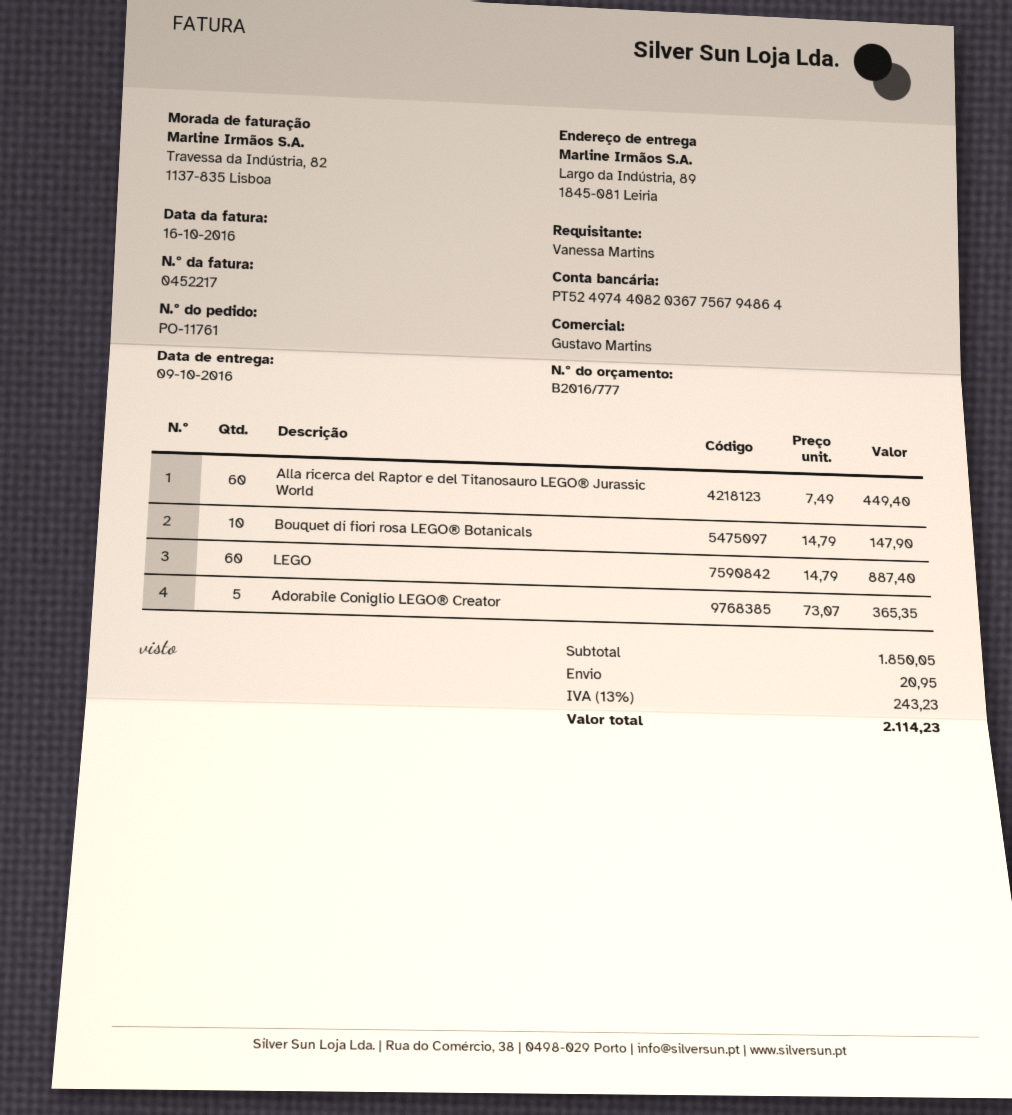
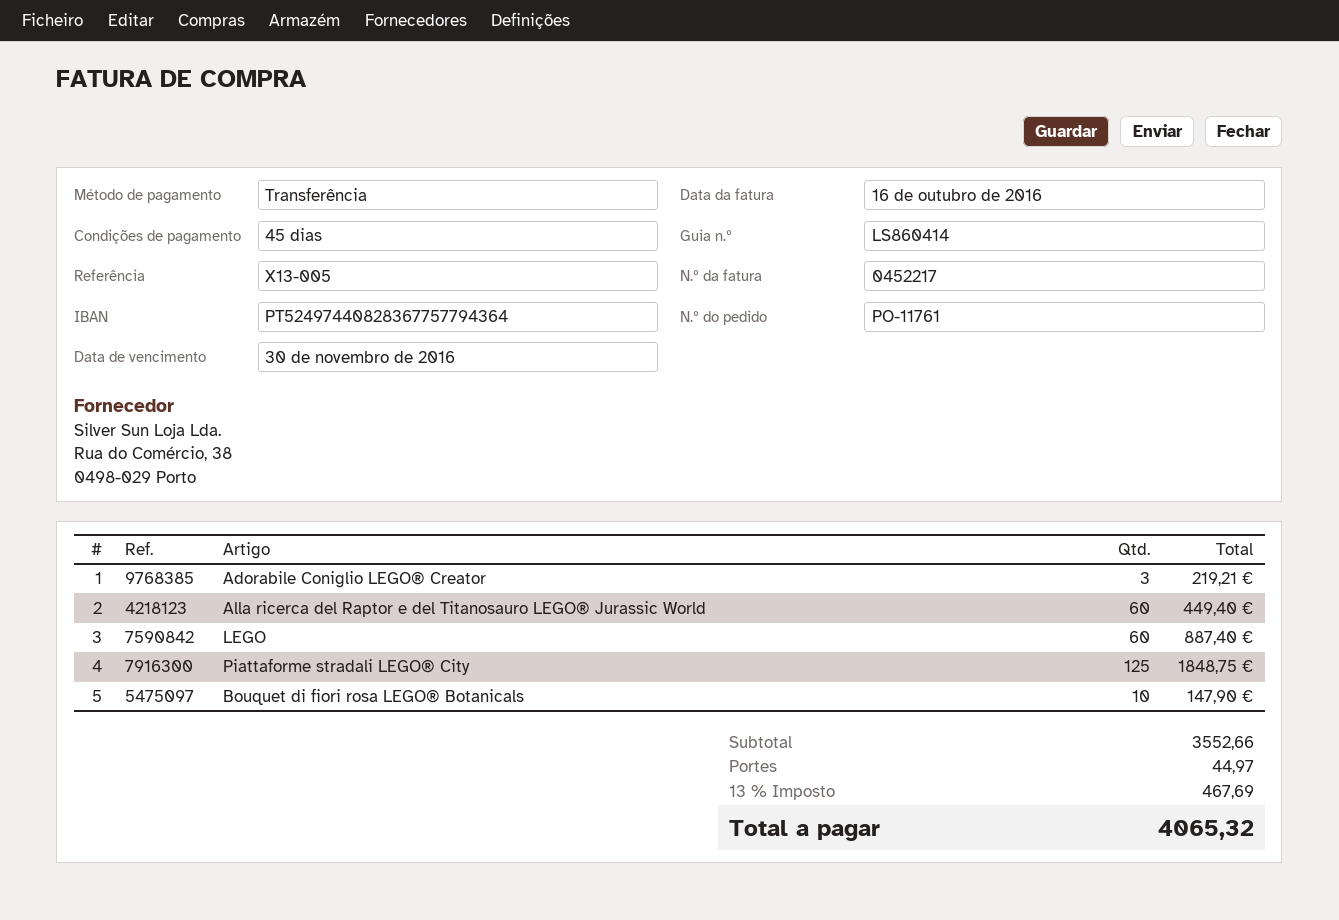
bank account: PT52497440820367756794864 -> PT52497440828367757794364
Adorabile Coniglio LEGO® Creator: 5 for 365.35 -> 3 for 219.21
Piattaforme stradali LEGO® City: none -> 125 for 1848.75
subtotal: 1850.05 -> 3552.66
shipping: 20.95 -> 44.97
tax: 13% = 243.23 -> 13% = 467.69
total: 2114.23 -> 4065.32

